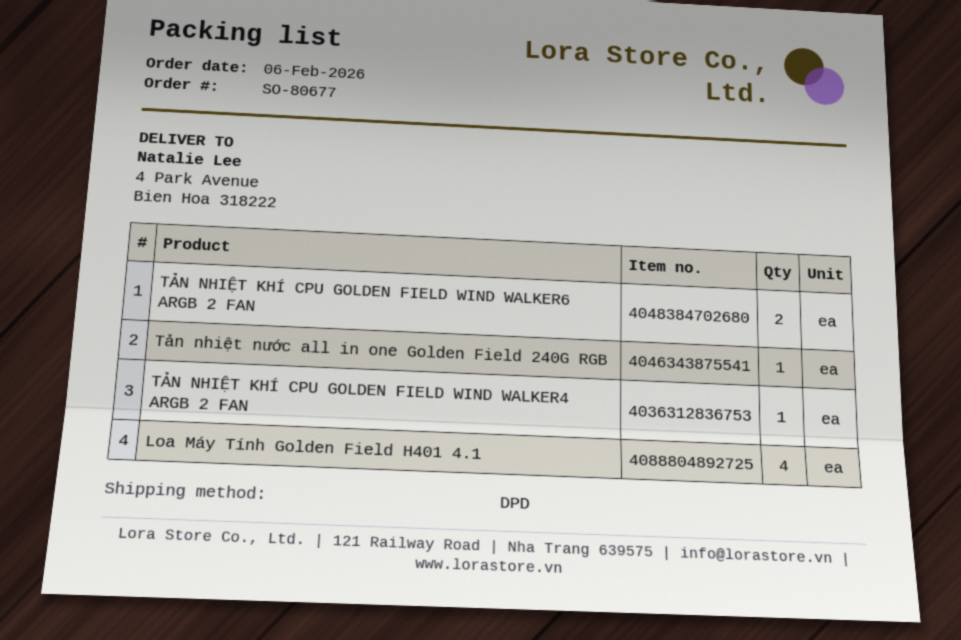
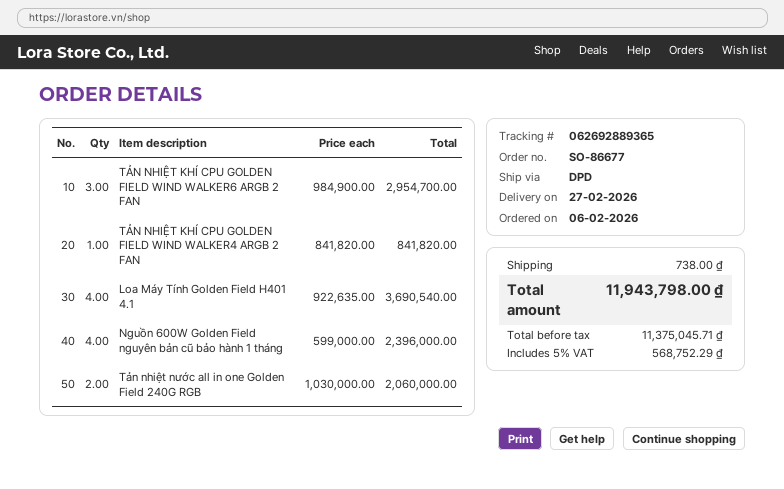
order number: SO-80677 -> SO-86677
TẢN NHIỆT KHÍ CPU GOLDEN FIELD WIND WALKER6 ARGB 2 FAN: 2 -> 3
Tản nhiệt nước all in one Golden Field 240G RGB: 1 -> 2
Nguồn 600W Golden Field nguyên bản cũ bảo hành 1 tháng: none -> 4

